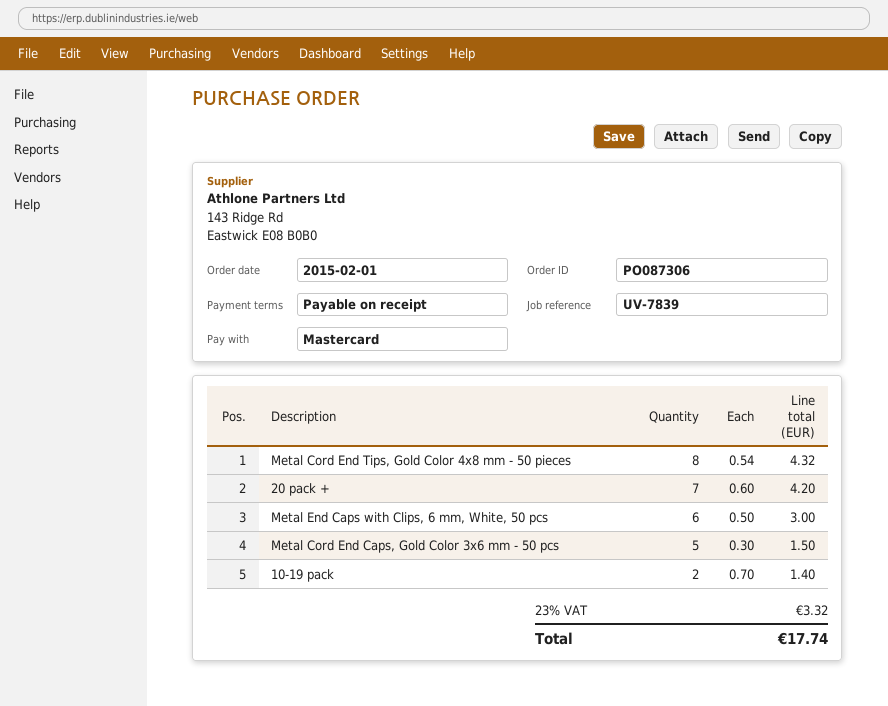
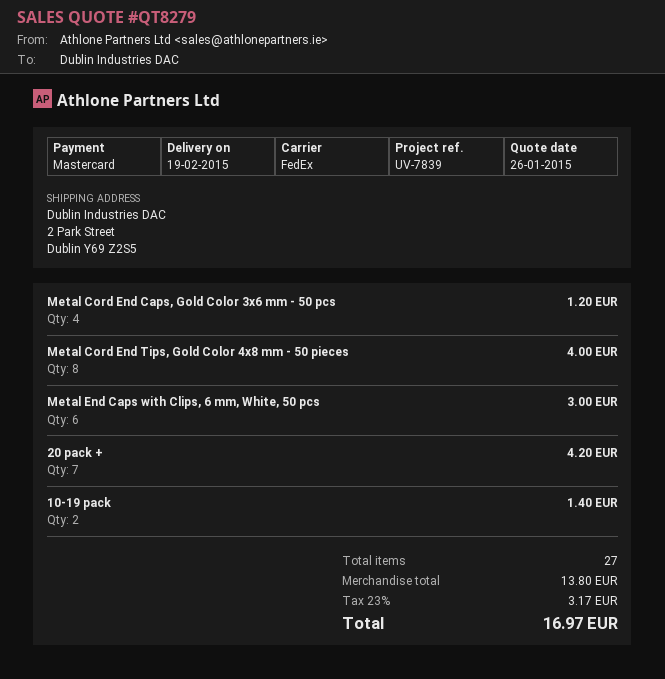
Metal Cord End Tips, Gold Color 4x8 mm - 50 pieces: 8 for 4.32 -> 8 for 4.00
Metal Cord End Caps, Gold Color 3x6 mm - 50 pcs: 5 for 1.50 -> 4 for 1.20
tax: 23% = 3.32 -> 23% = 3.17
total: 17.74 -> 16.97

